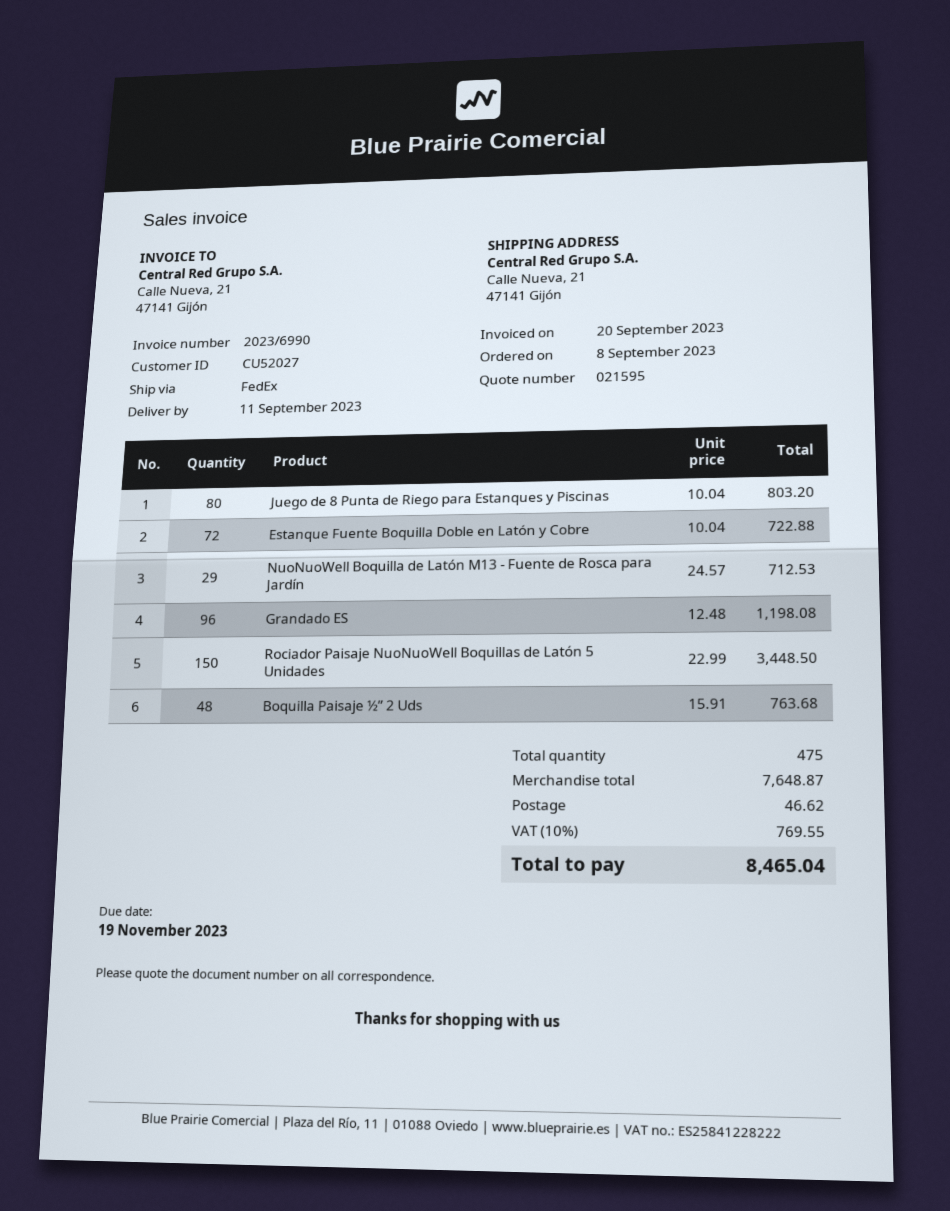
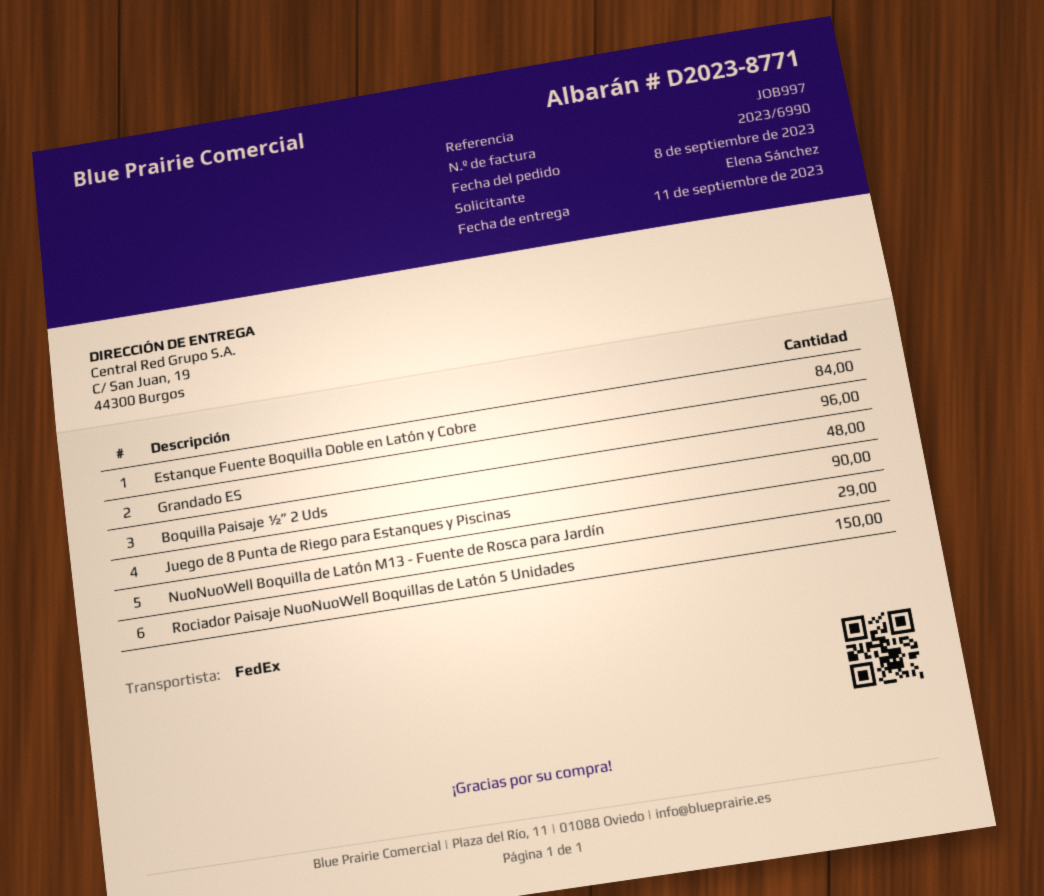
ship to: Calle Nueva, 21, 47141 Gijón -> C/ San Juan, 19, 44300 Burgos
Juego de 8 Punta de Riego para Estanques y Piscinas: 80 -> 90
Estanque Fuente Boquilla Doble en Latón y Cobre: 72 -> 84

